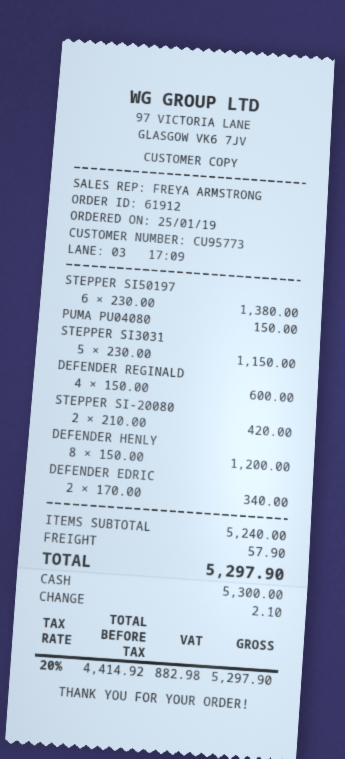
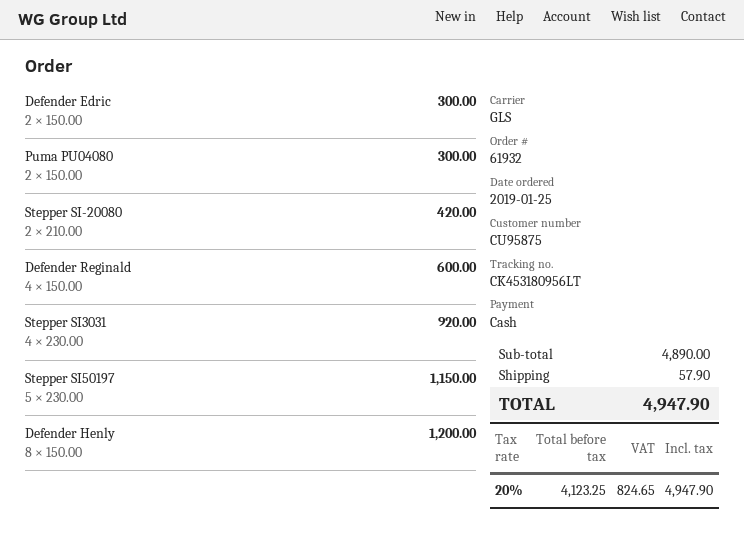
order number: 61912 -> 61932
customer number: CU95773 -> CU95875
STEPPER SI50197: 6 x 230.00 = 1380.00 -> 5 x 230.00 = 1150.00
PUMA PU04080: 1 x 150.00 = 150.00 -> 2 x 150.00 = 300.00
STEPPER SI3031: 5 x 230.00 = 1150.00 -> 4 x 230.00 = 920.00
DEFENDER EDRIC: 2 x 170.00 = 340.00 -> 2 x 150.00 = 300.00
subtotal: 5240.00 -> 4890.00
net: 4414.92 -> 4123.25
tax: 20% = 882.98 -> 20% = 824.65
total: 5297.90 -> 4947.90

